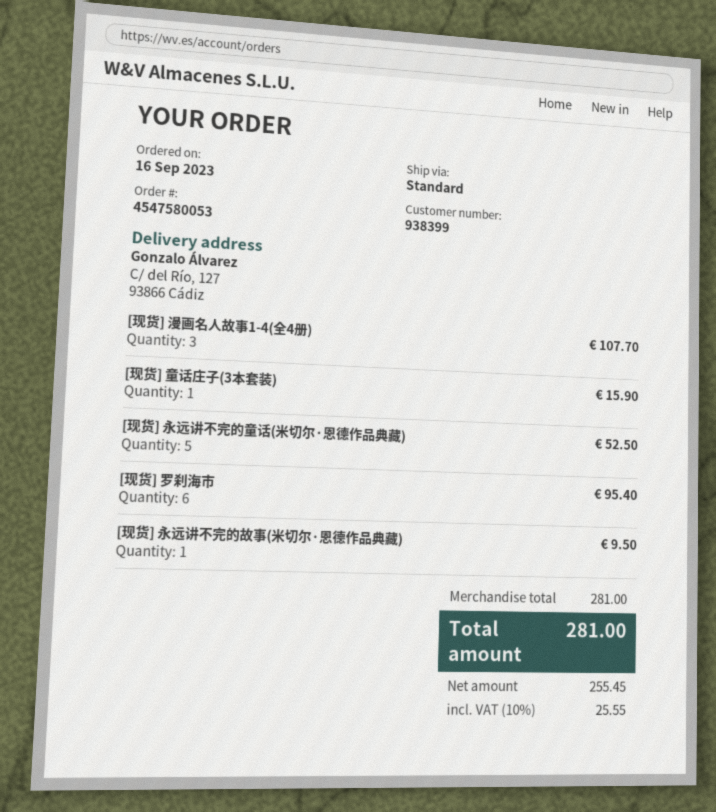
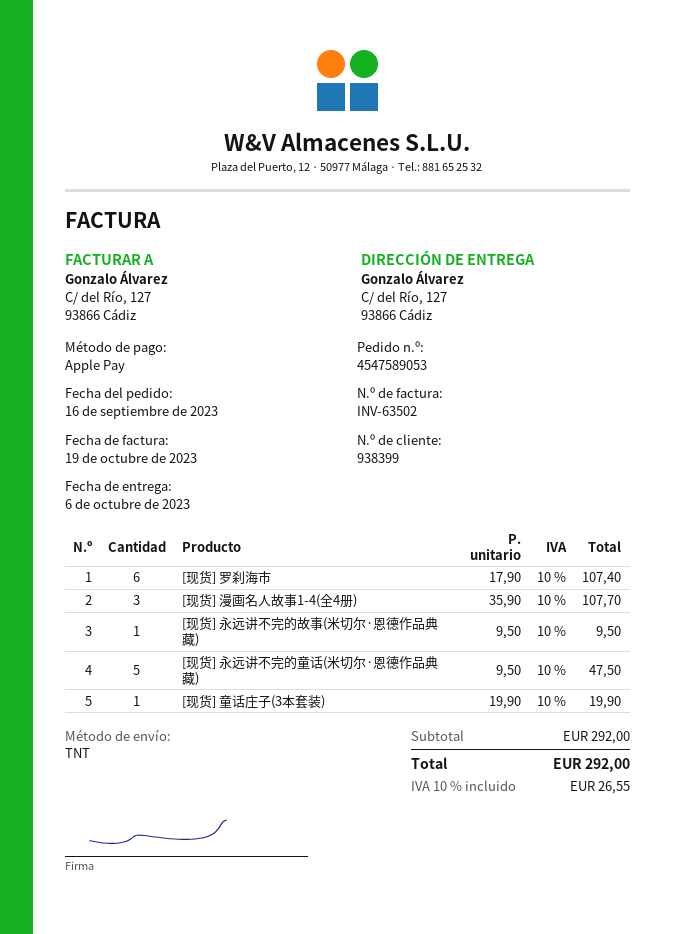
order number: 4547580053 -> 4547589053
shipping method: standard -> TNT
[现货] 童话庄子(3本套装): 1 for 15.90 -> 1 for 19.90
[现货] 永远讲不完的童话(米切尔·恩德作品典藏): 5 for 52.50 -> 5 for 47.50
[现货] 罗刹海市: 6 for 95.40 -> 6 for 107.40
subtotal: 281.00 -> 292.00
tax: 10% = 25.55 -> 10% = 26.55
total: 281.00 -> 292.00

